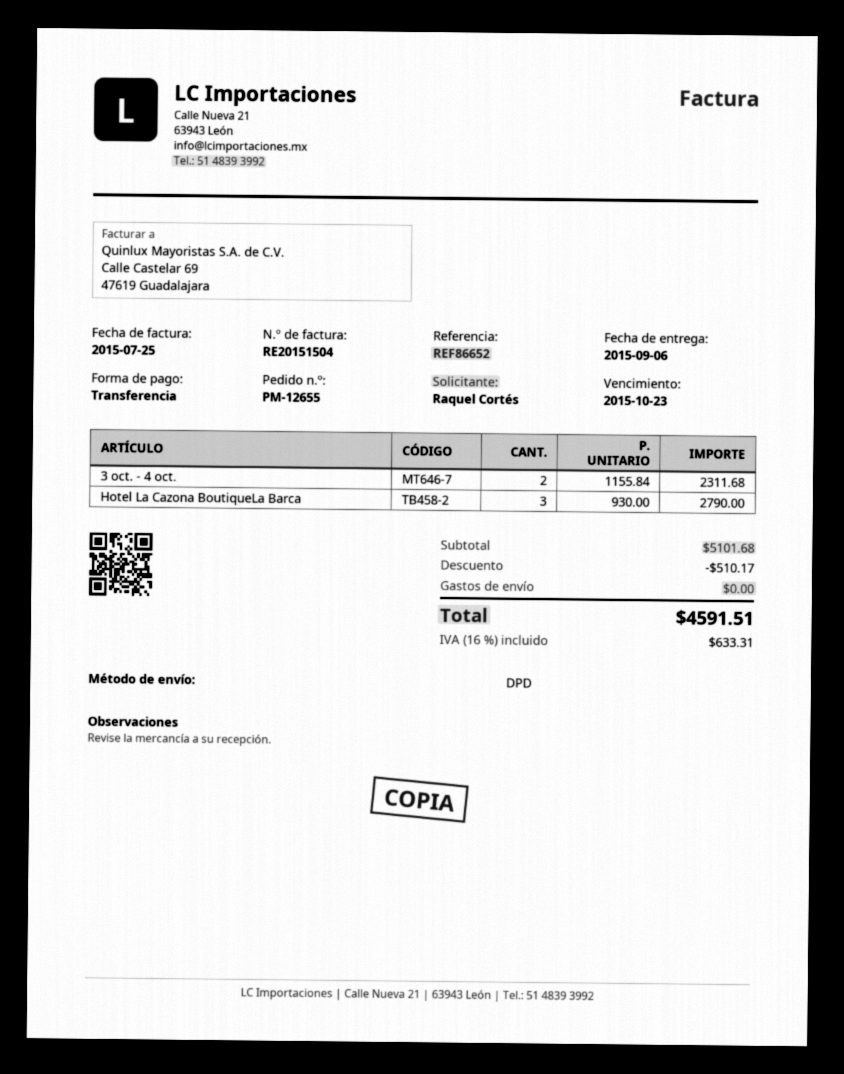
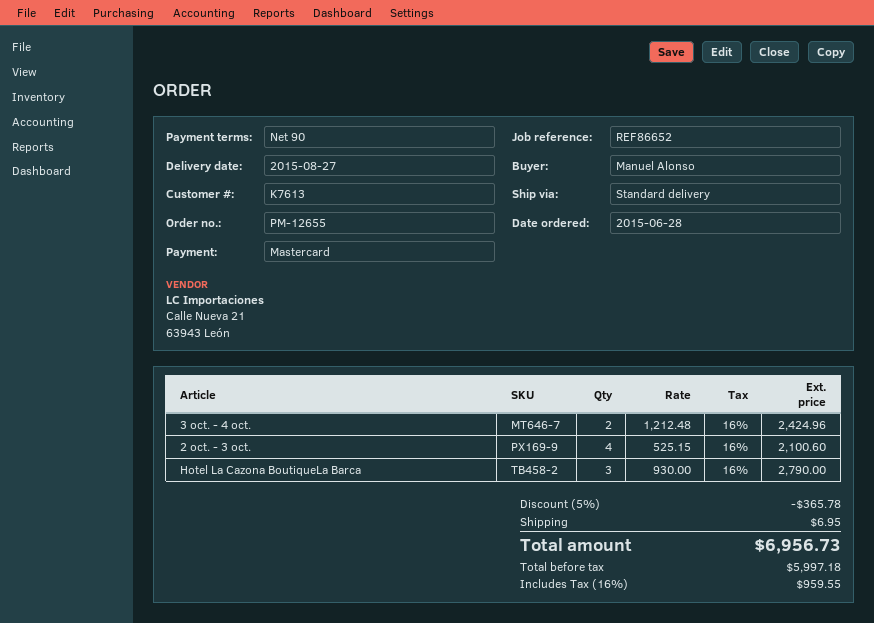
delivery date: 2015-09-06 -> 2015-08-27
ordered by: Raquel Cortés -> Manuel Alonso
payment method: bank transfer -> Mastercard
shipping method: DPD -> standard
3 oct. - 4 oct.: 2 x 1155.84 = 2311.68 -> 2 x 1212.48 = 2424.96
2 oct. - 3 oct.: none -> 4 x 525.15 = 2100.60
discount: 510.17 -> 365.78
shipping: 0.00 -> 6.95
tax: 16% = 633.31 -> 16% = 959.55
total: 4591.51 -> 6956.73

